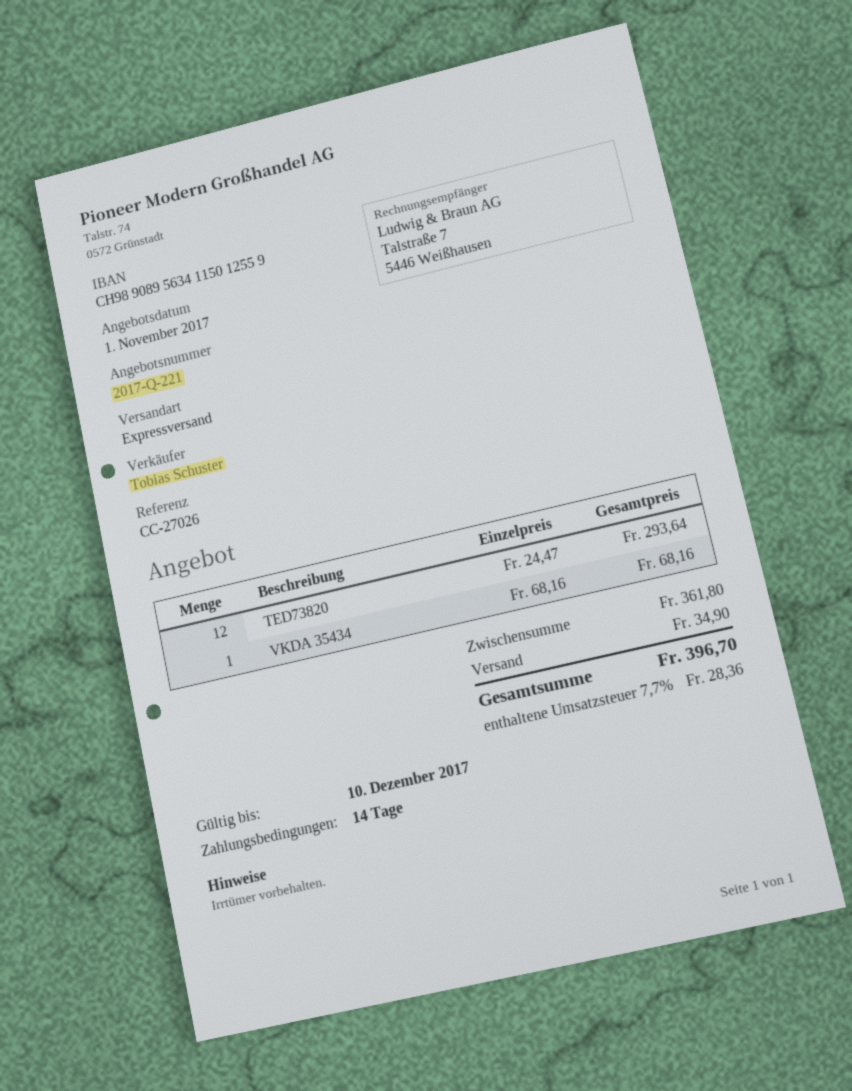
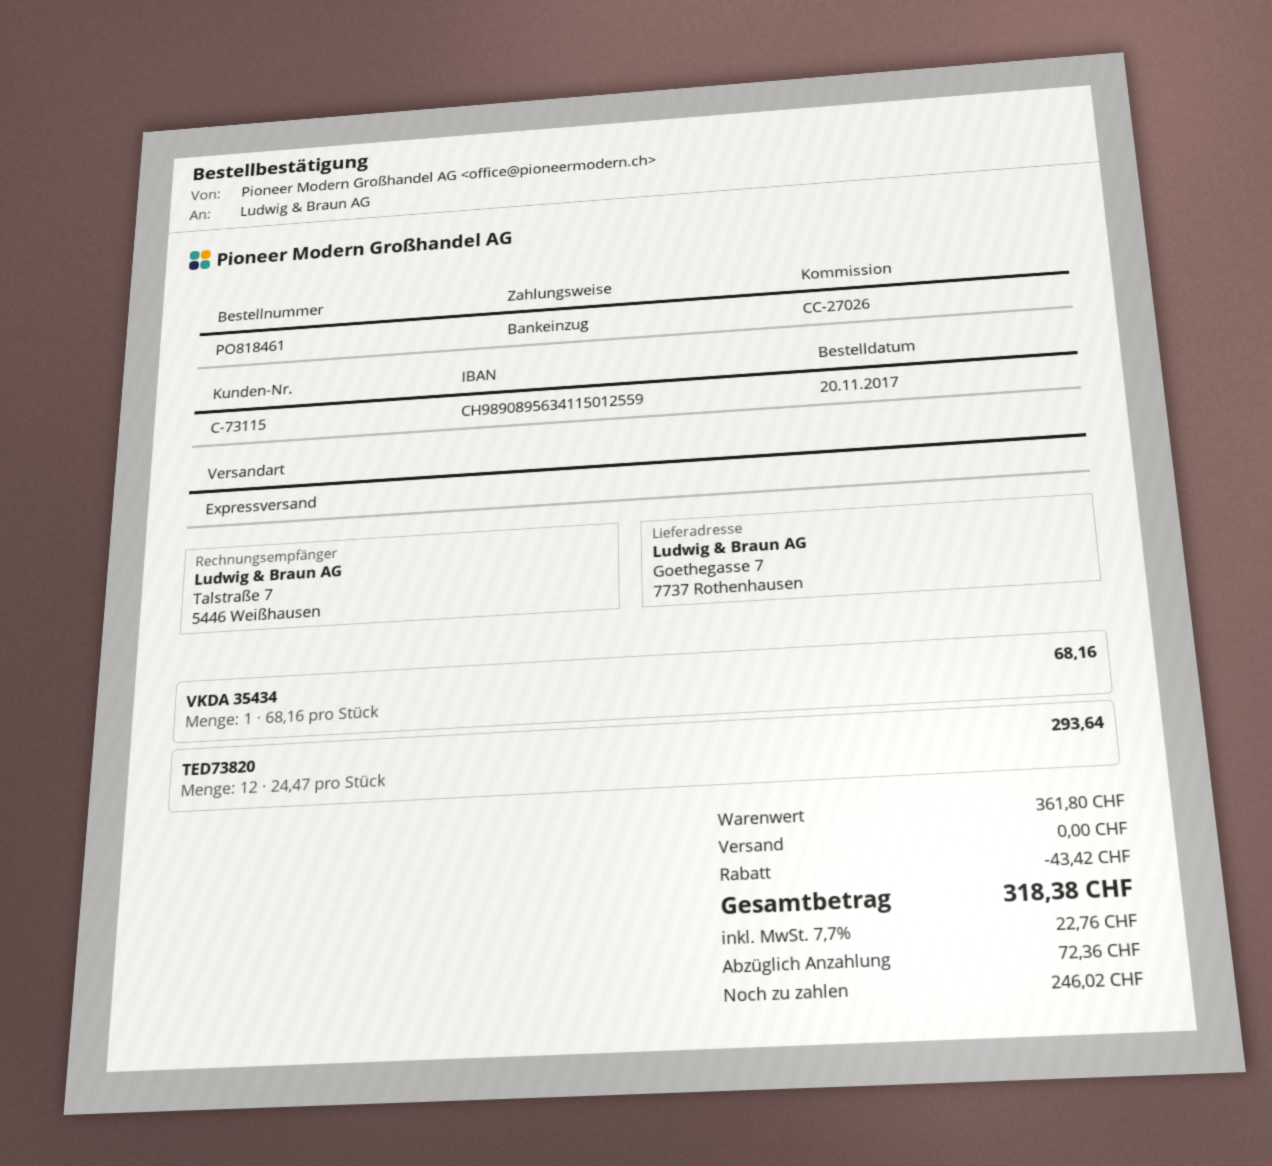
discount: none -> 43.42
shipping: 34.90 -> 0.00
tax: 7.7% = 28.36 -> 7.7% = 22.76
total: 396.70 -> 318.38

